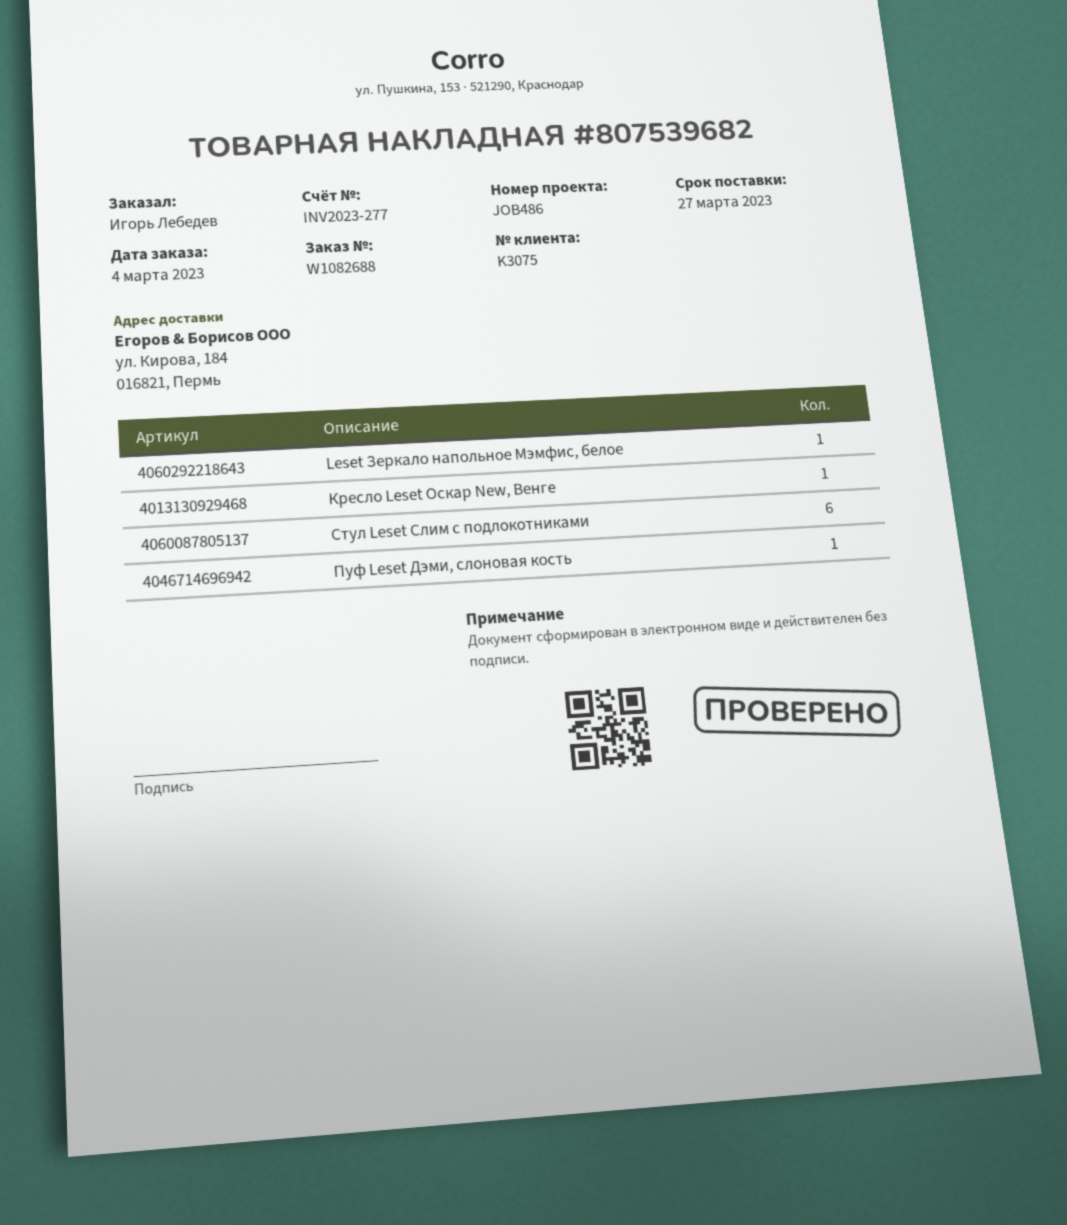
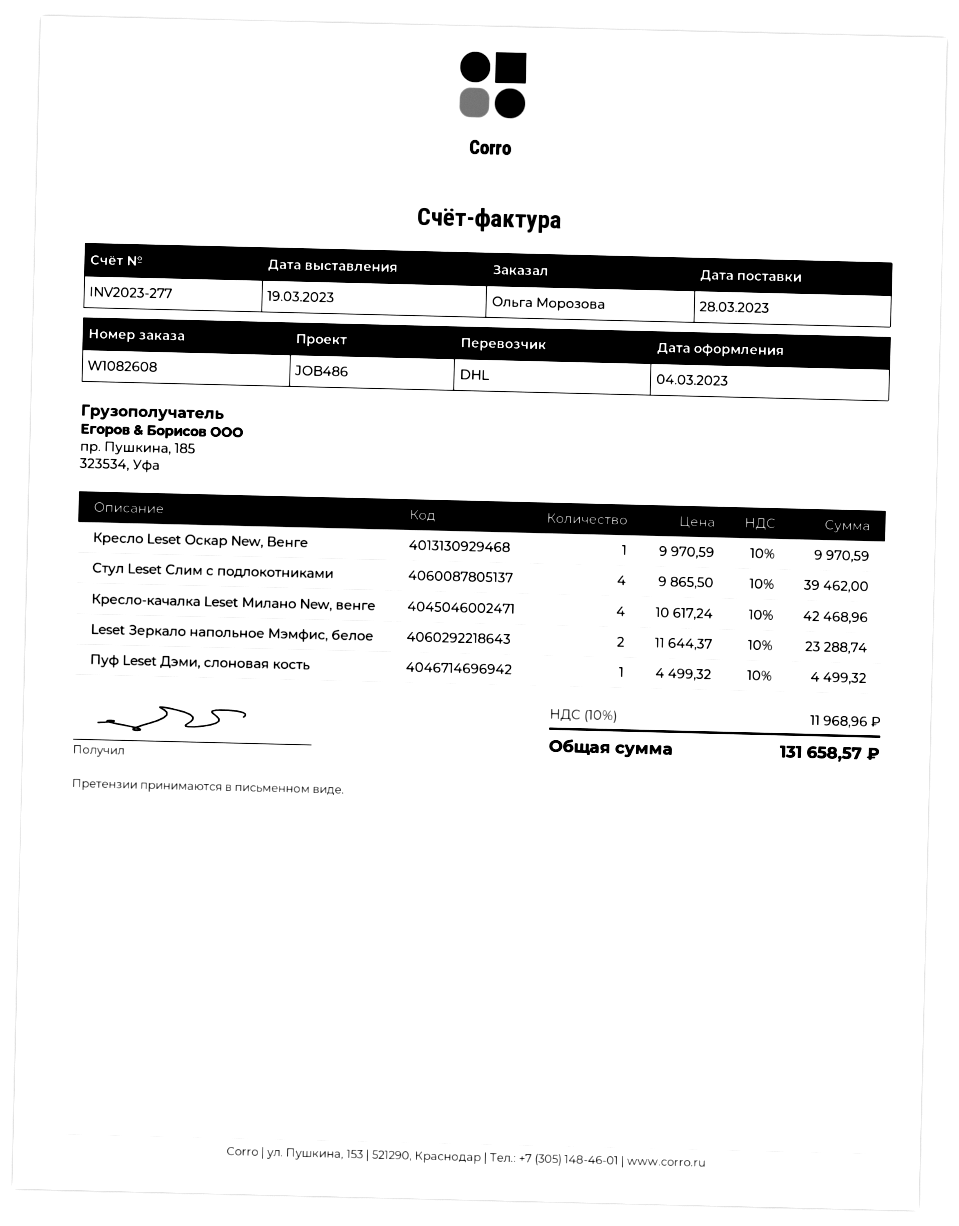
order number: W1082688 -> W1082608
delivery date: 2023-03-27 -> 2023-03-28
ordered by: Игорь Лебедев -> Ольга Морозова
ship to: ул. Кирова, 184, 016821, Пермь -> пр. Пушкина, 185, 323534, Уфа
Leset Зеркало напольное Мэмфис, белое: 1 -> 2
Стул Leset Слим с подлокотниками: 6 -> 4
Кресло-качалка Leset Милано New, венге: none -> 4

